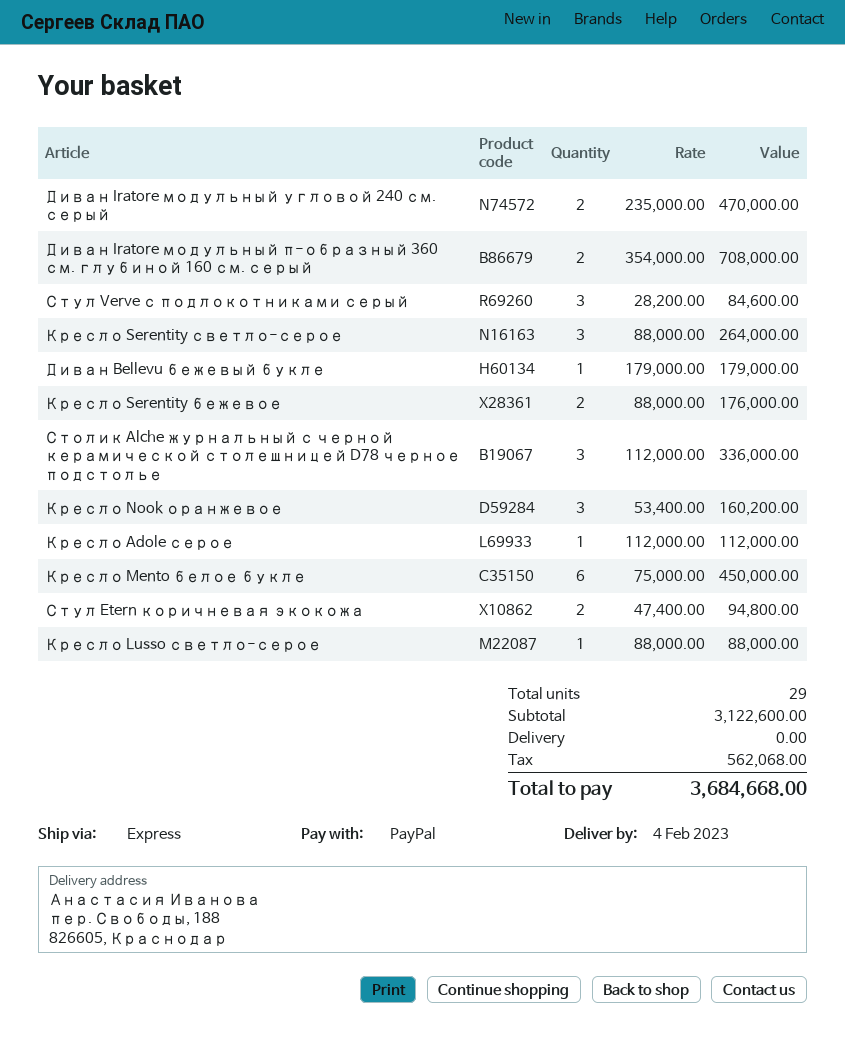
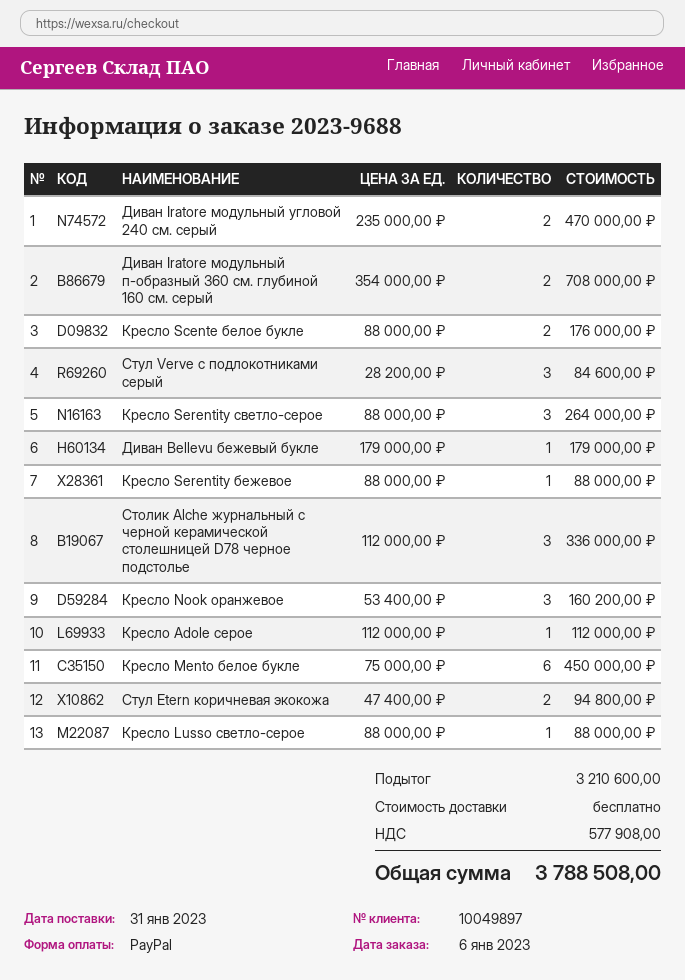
delivery date: 2023-02-04 -> 2023-01-31
Кресло Serentity бежевое: 2 x 88000.00 = 176000.00 -> 1 x 88000.00 = 88000.00
Кресло Scente белое букле: none -> 2 x 88000.00 = 176000.00
subtotal: 3122600.00 -> 3210600.00
tax: 562068.00 -> 577908.00
total: 3684668.00 -> 3788508.00

